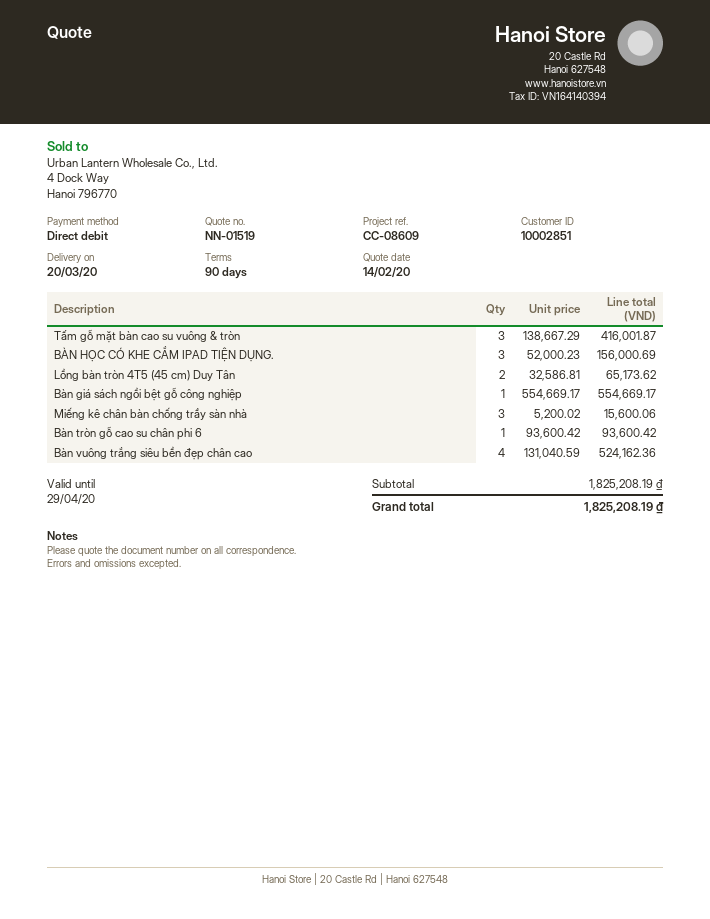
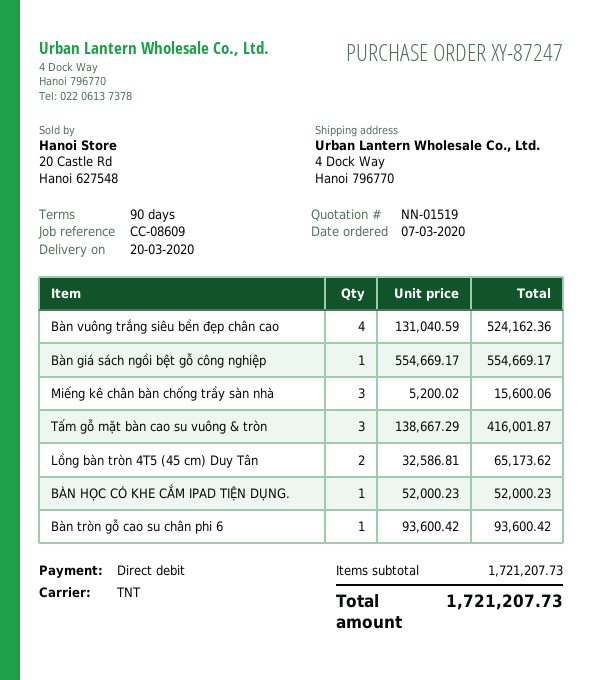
BÀN HỌC CÓ KHE CẮM IPAD TIỆN DỤNG.: 3 x 52000.23 = 156000.69 -> 1 x 52000.23 = 52000.23
subtotal: 1825208.19 -> 1721207.73
total: 1825208.19 -> 1721207.73

